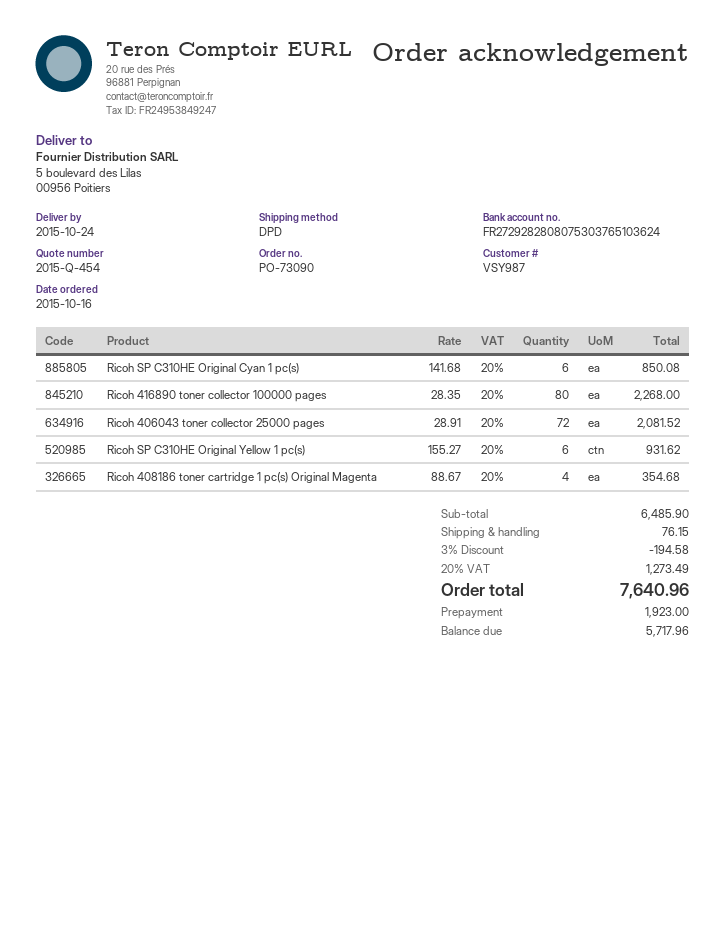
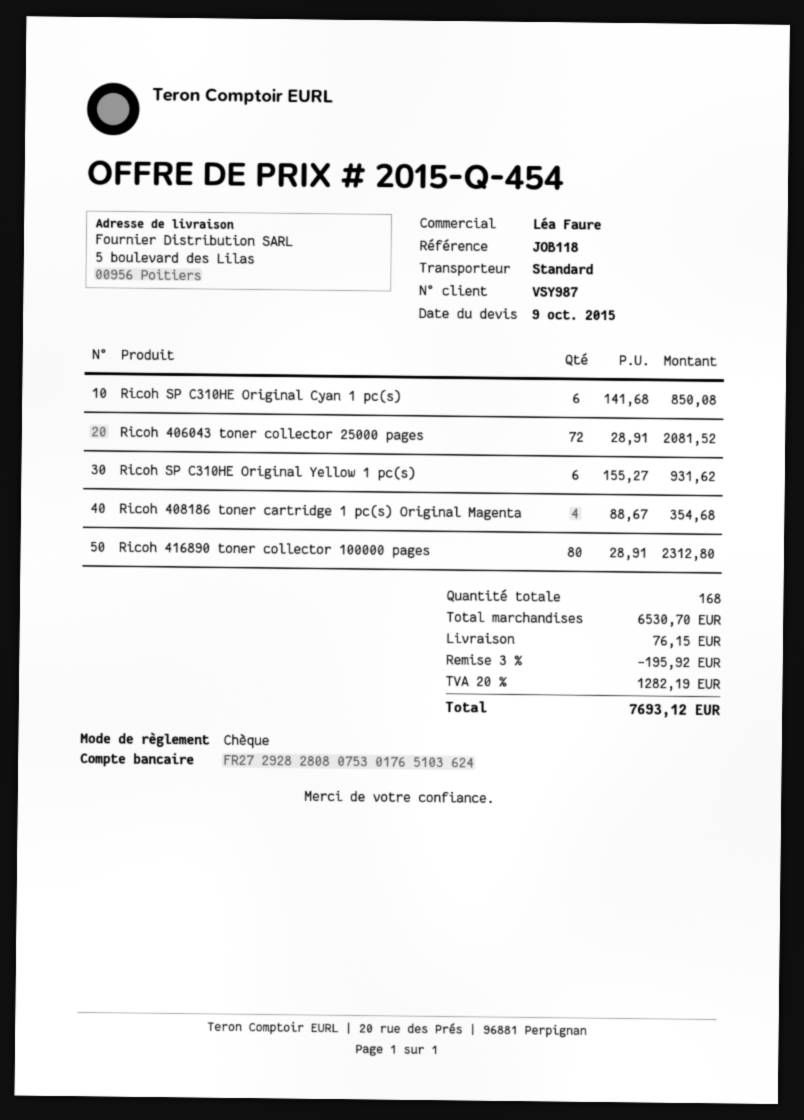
bank account: FR2729282808075303765103624 -> FR2729282808075301765103624
shipping method: DPD -> standard
Ricoh 416890 toner collector 100000 pages: 80 x 28.35 = 2268.00 -> 80 x 28.91 = 2312.80
subtotal: 6485.90 -> 6530.70
discount: 3% = 194.58 -> 3% = 195.92
tax: 20% = 1273.49 -> 20% = 1282.19
total: 7640.96 -> 7693.12

